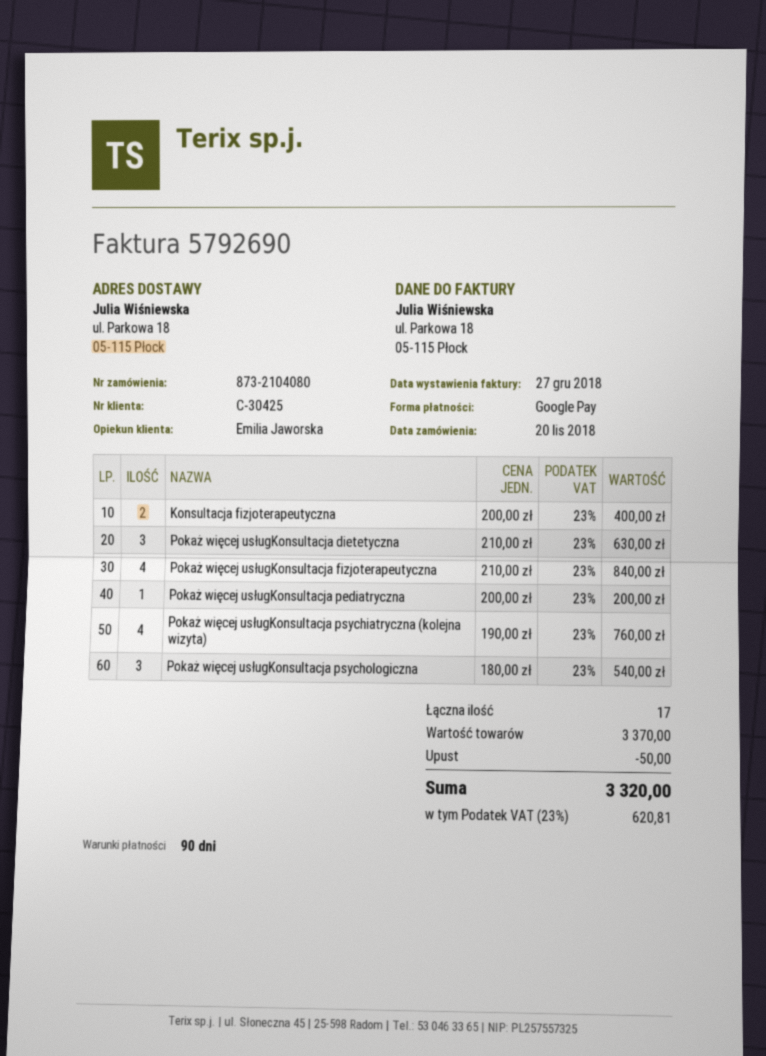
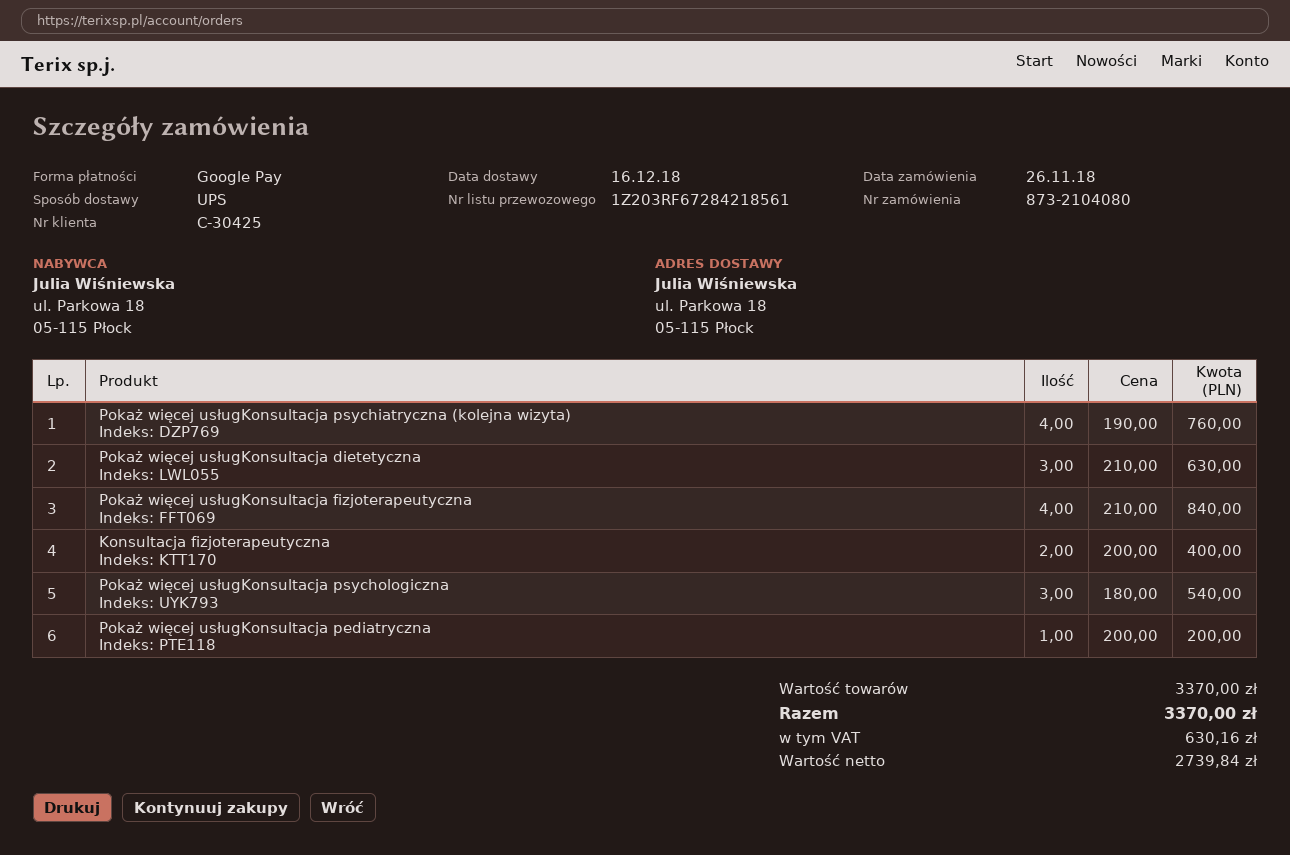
order date: 2018-11-20 -> 2018-11-26
discount: 50.00 -> none
tax: 620.81 -> 630.16
total: 3320.00 -> 3370.00

